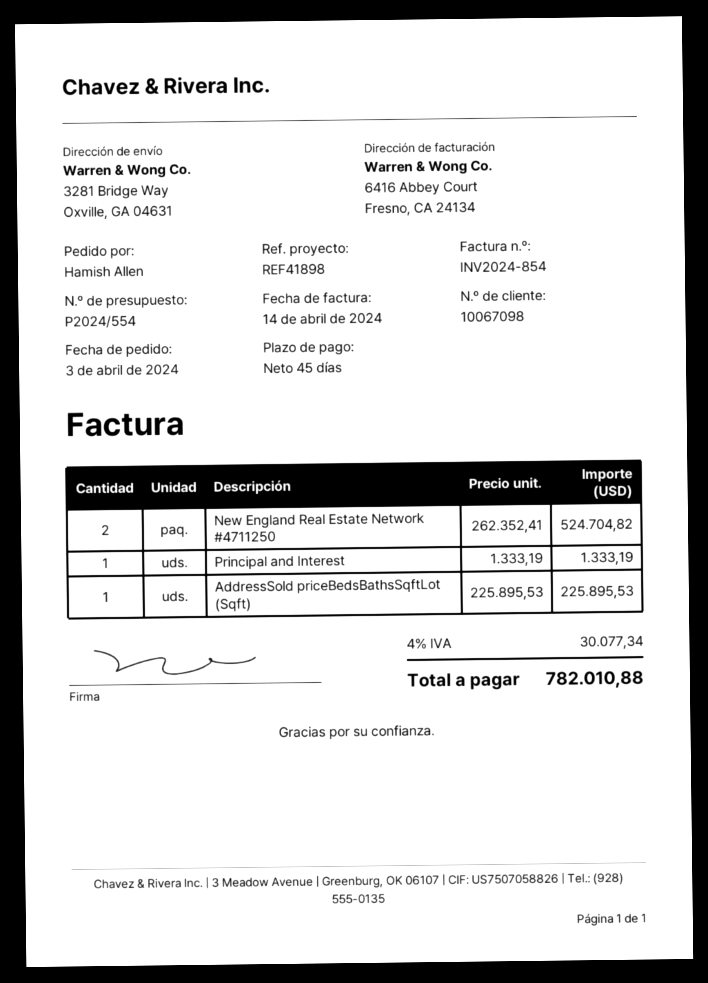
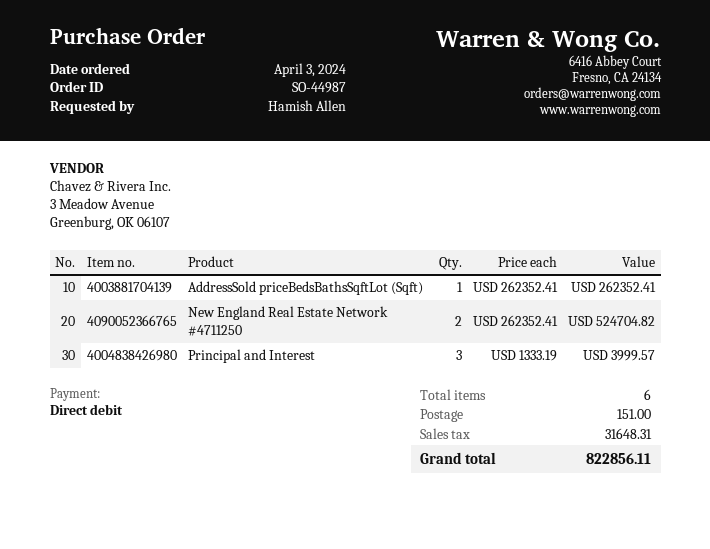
Principal and Interest: 1 x 1333.19 = 1333.19 -> 3 x 1333.19 = 3999.57
AddressSold priceBedsBathsSqftLot (Sqft): 1 x 225895.53 = 225895.53 -> 1 x 262352.41 = 262352.41
shipping: none -> 151.00
tax: 30077.34 -> 31648.31
total: 782010.88 -> 822856.11

